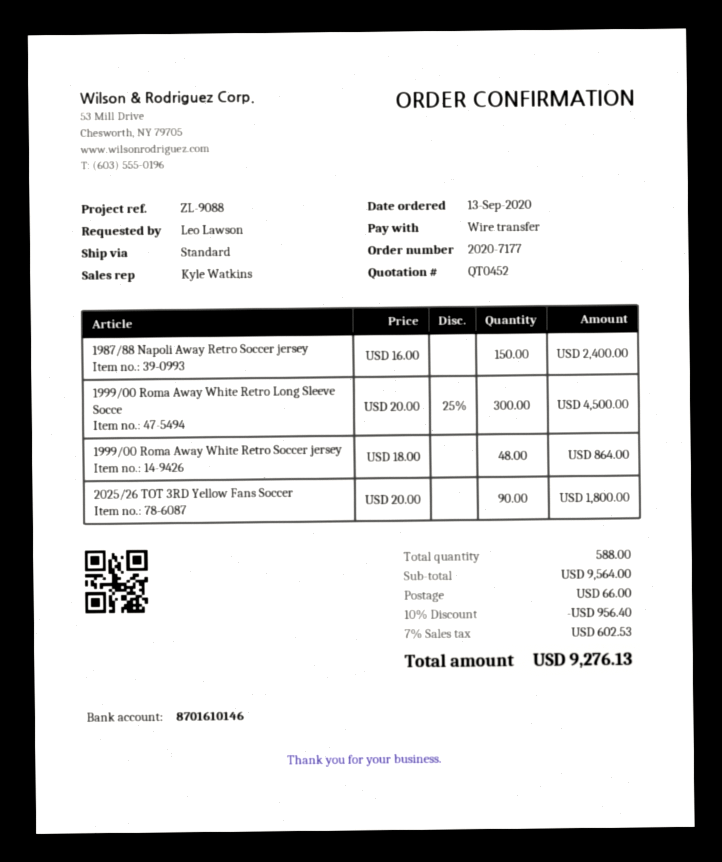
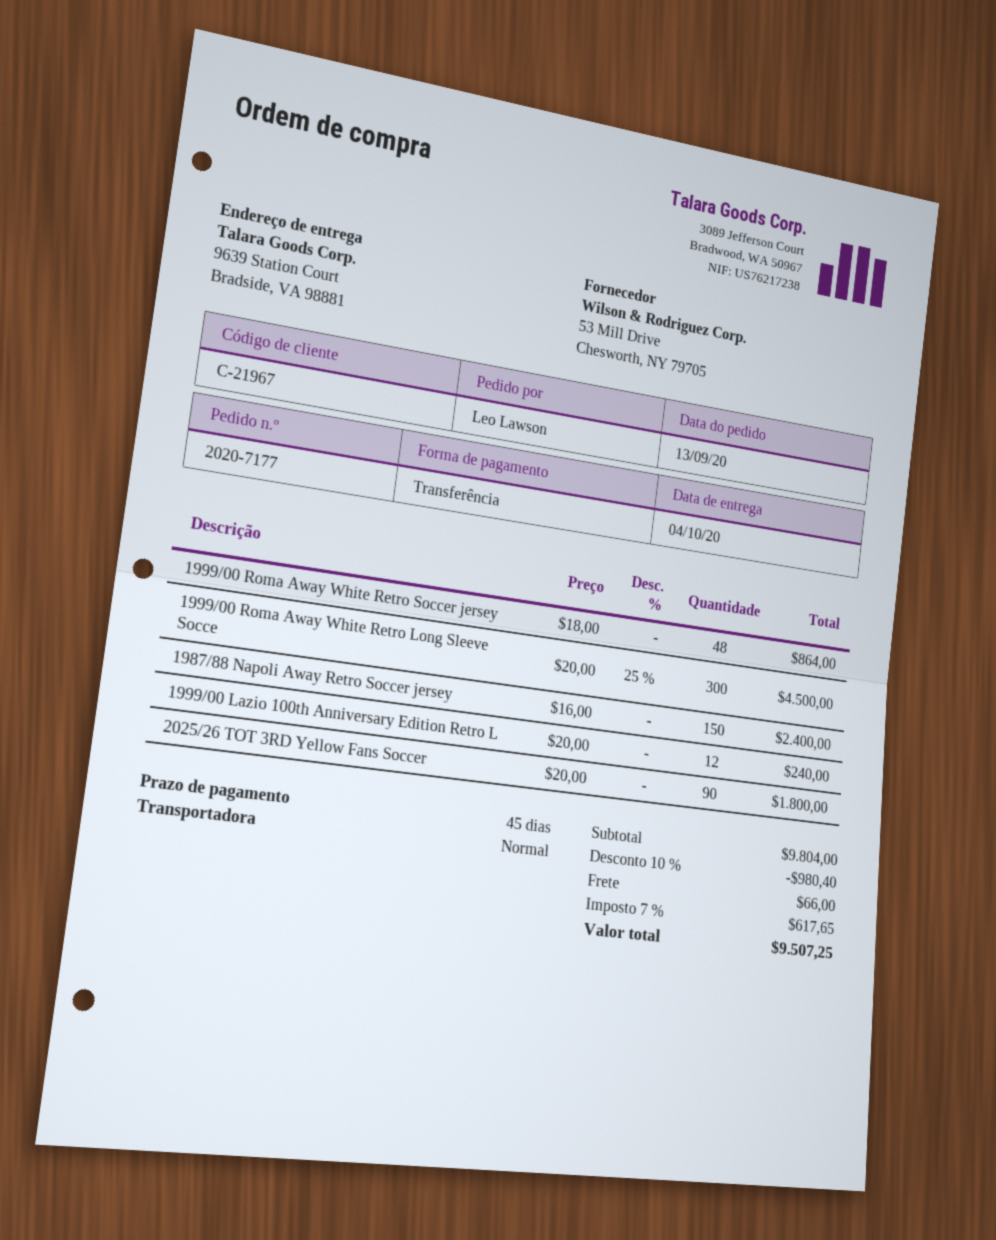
1999/00 Lazio 100th Anniversary Edition Retro L: none -> 12 x 20.00 = 240.00
subtotal: 9564.00 -> 9804.00
discount: 10% = 956.40 -> 10% = 980.40
tax: 7% = 602.53 -> 7% = 617.65
total: 9276.13 -> 9507.25

